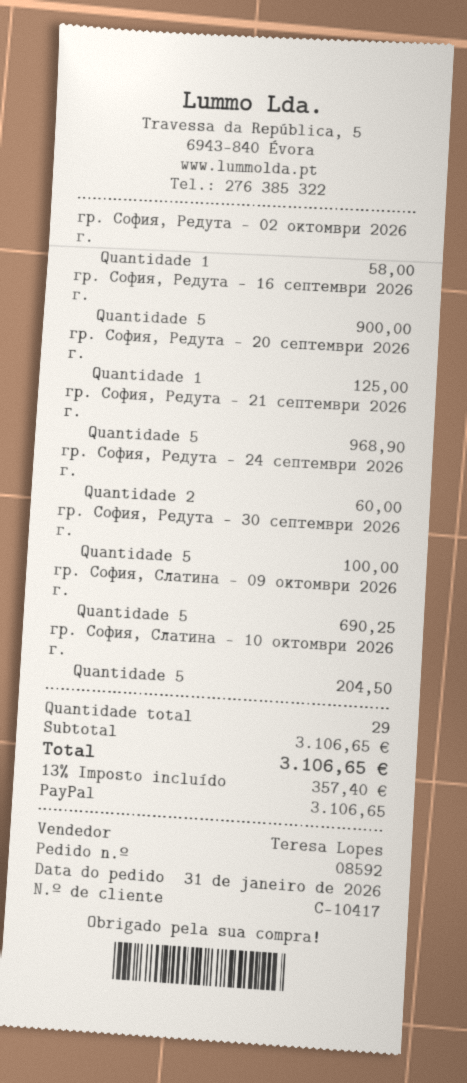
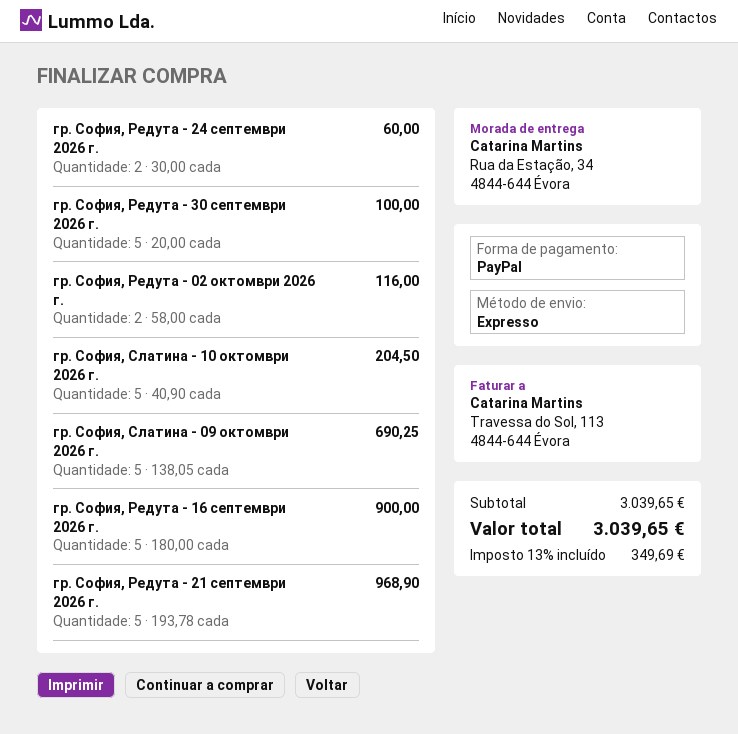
гр. София, Редута - 02 октомври 2026 г.: 1 for 58.00 -> 2 for 116.00
гр. София, Редута - 20 септември 2026 г.: 1 for 125.00 -> none
subtotal: 3106.65 -> 3039.65
tax: 13% = 357.40 -> 13% = 349.69
total: 3106.65 -> 3039.65

